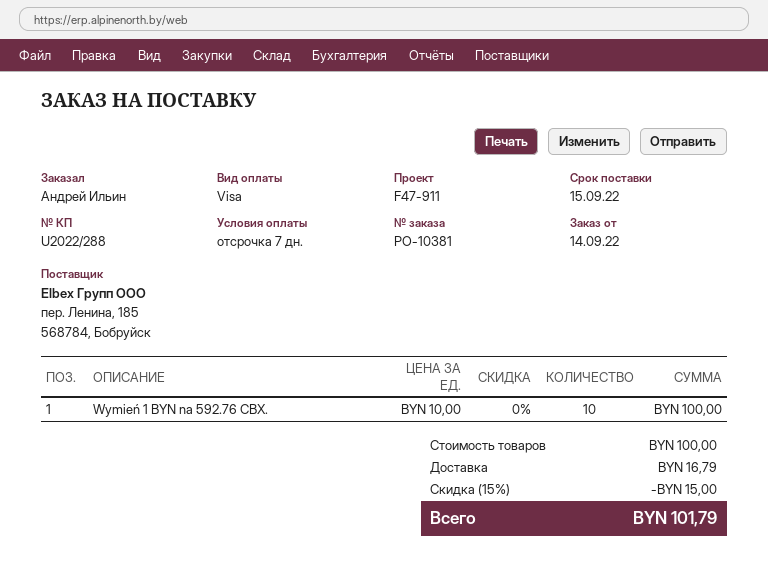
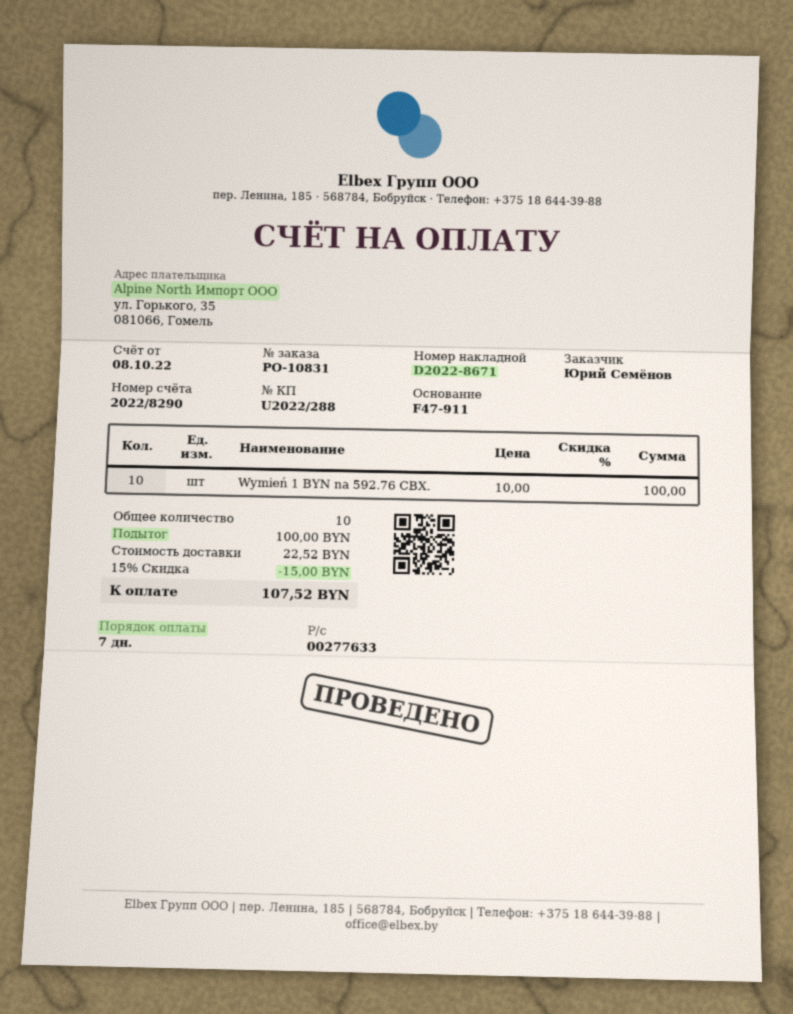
order number: PO-10381 -> PO-10831
ordered by: Андрей Ильин -> Юрий Семёнов
shipping: 16.79 -> 22.52
total: 101.79 -> 107.52

